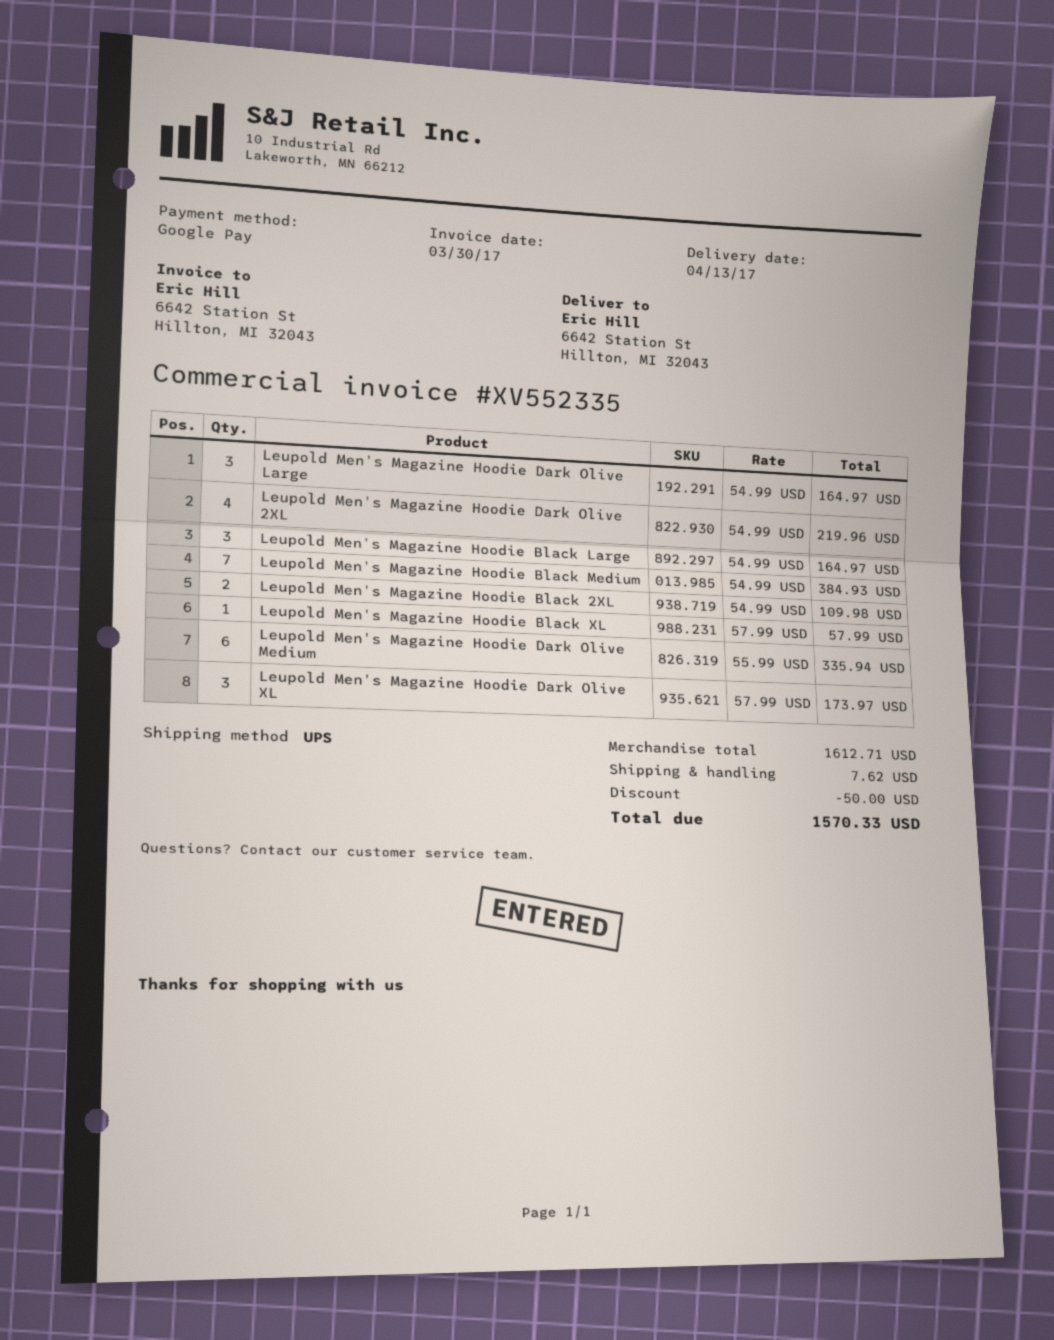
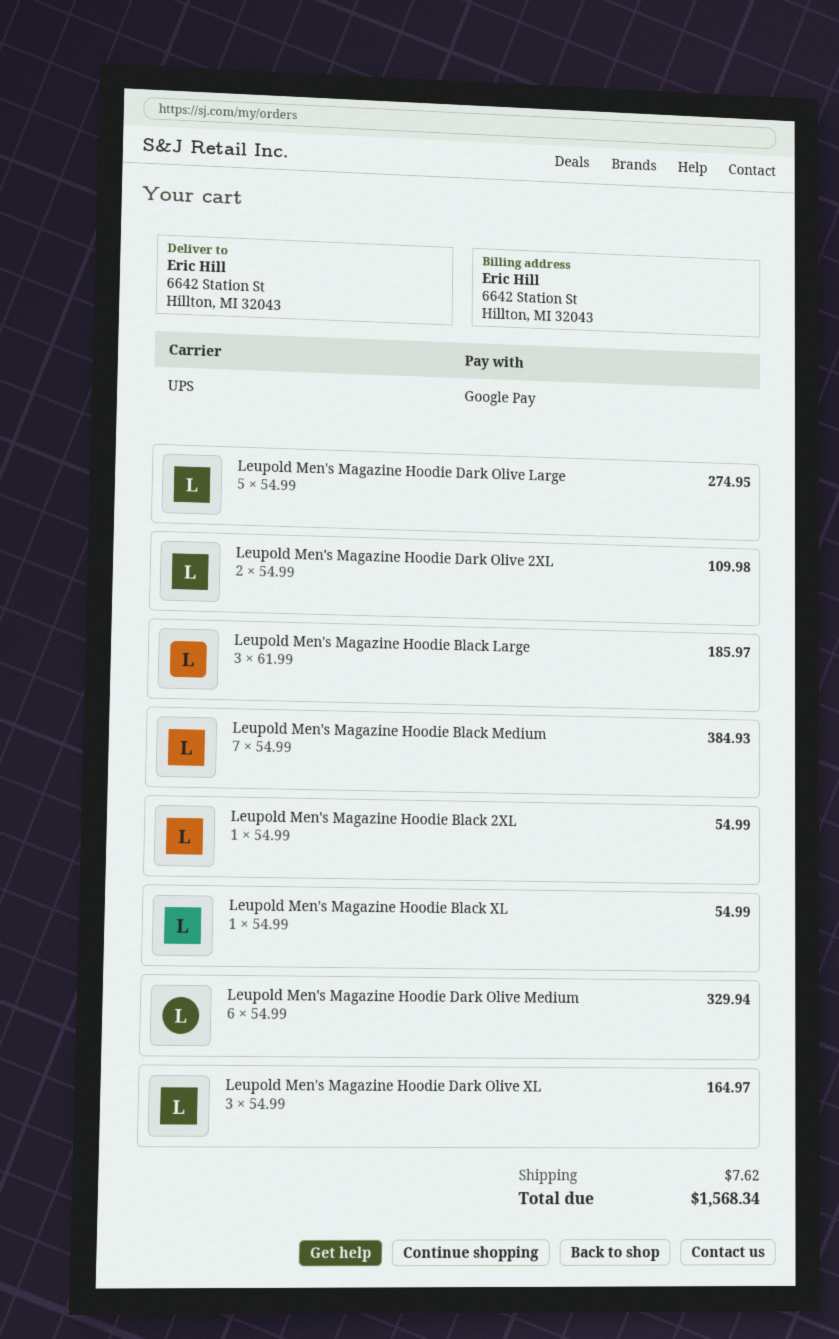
Leupold Men's Magazine Hoodie Dark Olive Large: 3 x 54.99 = 164.97 -> 5 x 54.99 = 274.95
Leupold Men's Magazine Hoodie Dark Olive 2XL: 4 x 54.99 = 219.96 -> 2 x 54.99 = 109.98
Leupold Men's Magazine Hoodie Black Large: 3 x 54.99 = 164.97 -> 3 x 61.99 = 185.97
Leupold Men's Magazine Hoodie Black 2XL: 2 x 54.99 = 109.98 -> 1 x 54.99 = 54.99
Leupold Men's Magazine Hoodie Black XL: 1 x 57.99 = 57.99 -> 1 x 54.99 = 54.99
Leupold Men's Magazine Hoodie Dark Olive Medium: 6 x 55.99 = 335.94 -> 6 x 54.99 = 329.94
Leupold Men's Magazine Hoodie Dark Olive XL: 3 x 57.99 = 173.97 -> 3 x 54.99 = 164.97
discount: 50.00 -> none
total: 1570.33 -> 1568.34

